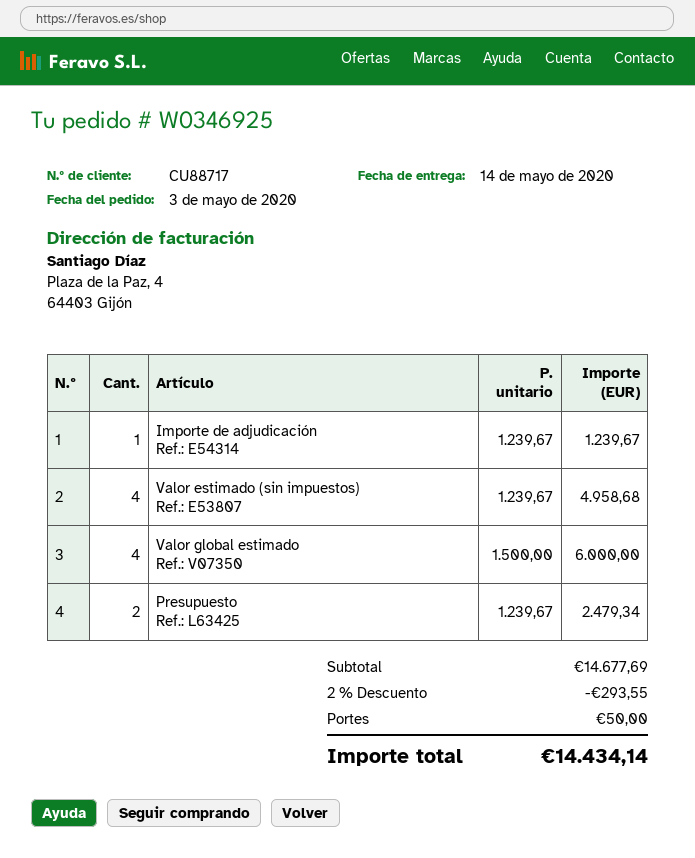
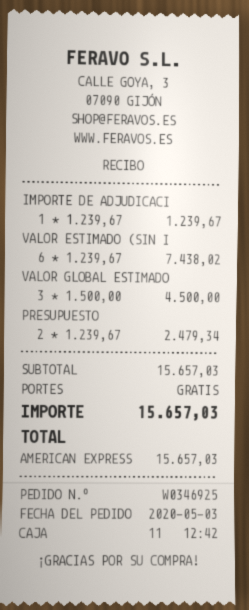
Valor estimado (sin impuestos): 4 x 1239.67 = 4958.68 -> 6 x 1239.67 = 7438.02
Valor global estimado: 4 x 1500.00 = 6000.00 -> 3 x 1500.00 = 4500.00
subtotal: 14677.69 -> 15657.03
discount: 2% = 293.55 -> none
shipping: 50.00 -> 0.00
total: 14434.14 -> 15657.03

